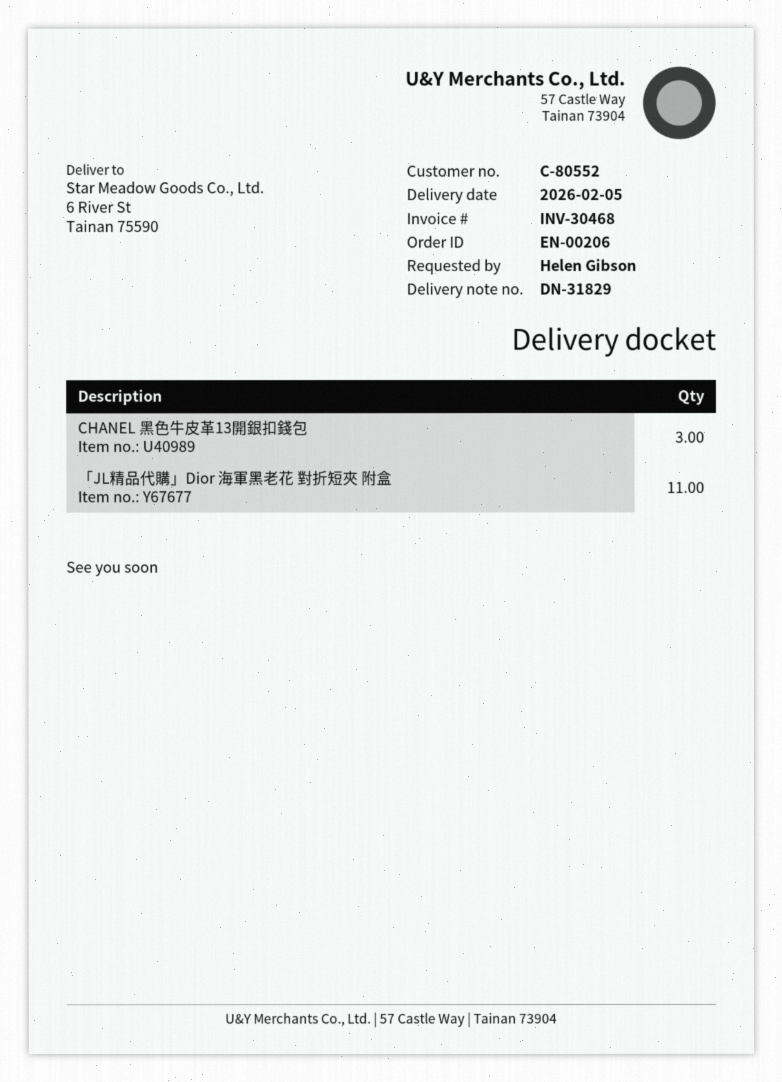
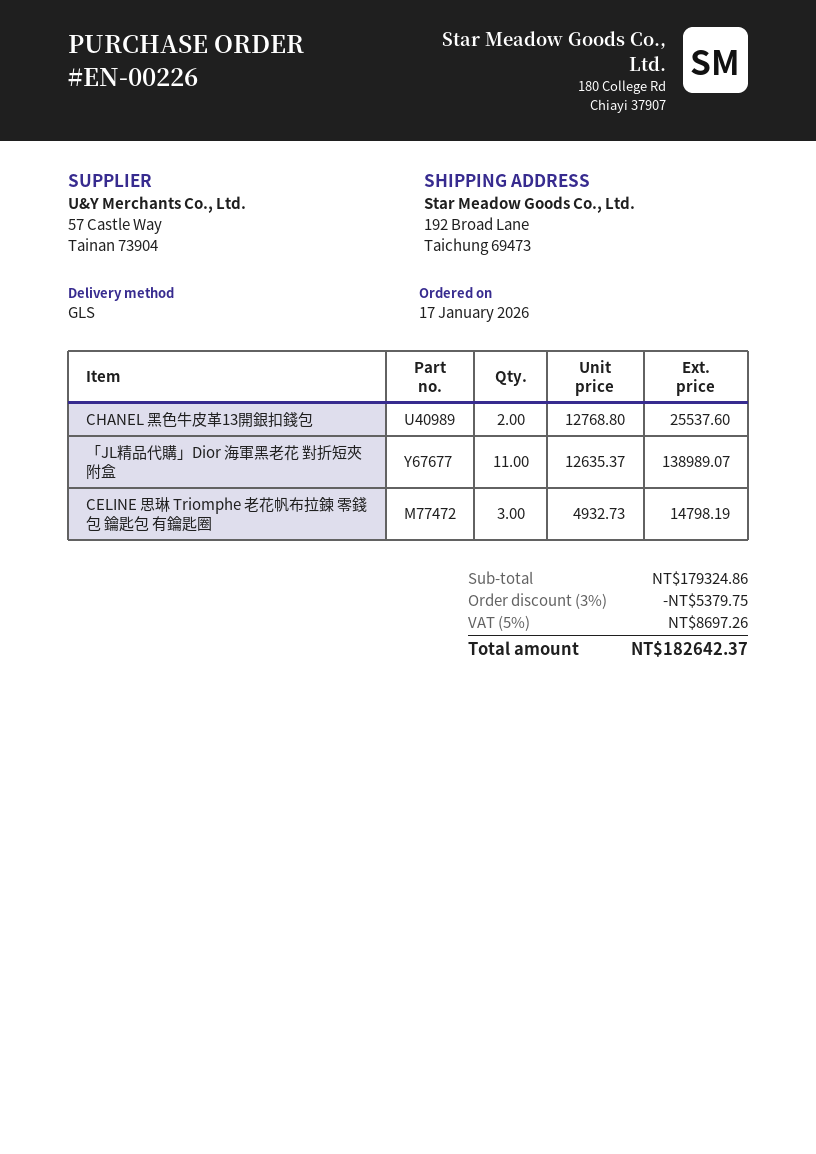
order number: EN-00206 -> EN-00226
ship to: 6 River St, Tainan 75590 -> 192 Broad Lane, Taichung 69473
CHANEL 黑色牛皮革13開銀扣錢包: 3 -> 2
CELINE 思琳 Triomphe 老花帆布拉鍊 零錢包 鑰匙包 有鑰匙圈: none -> 3

